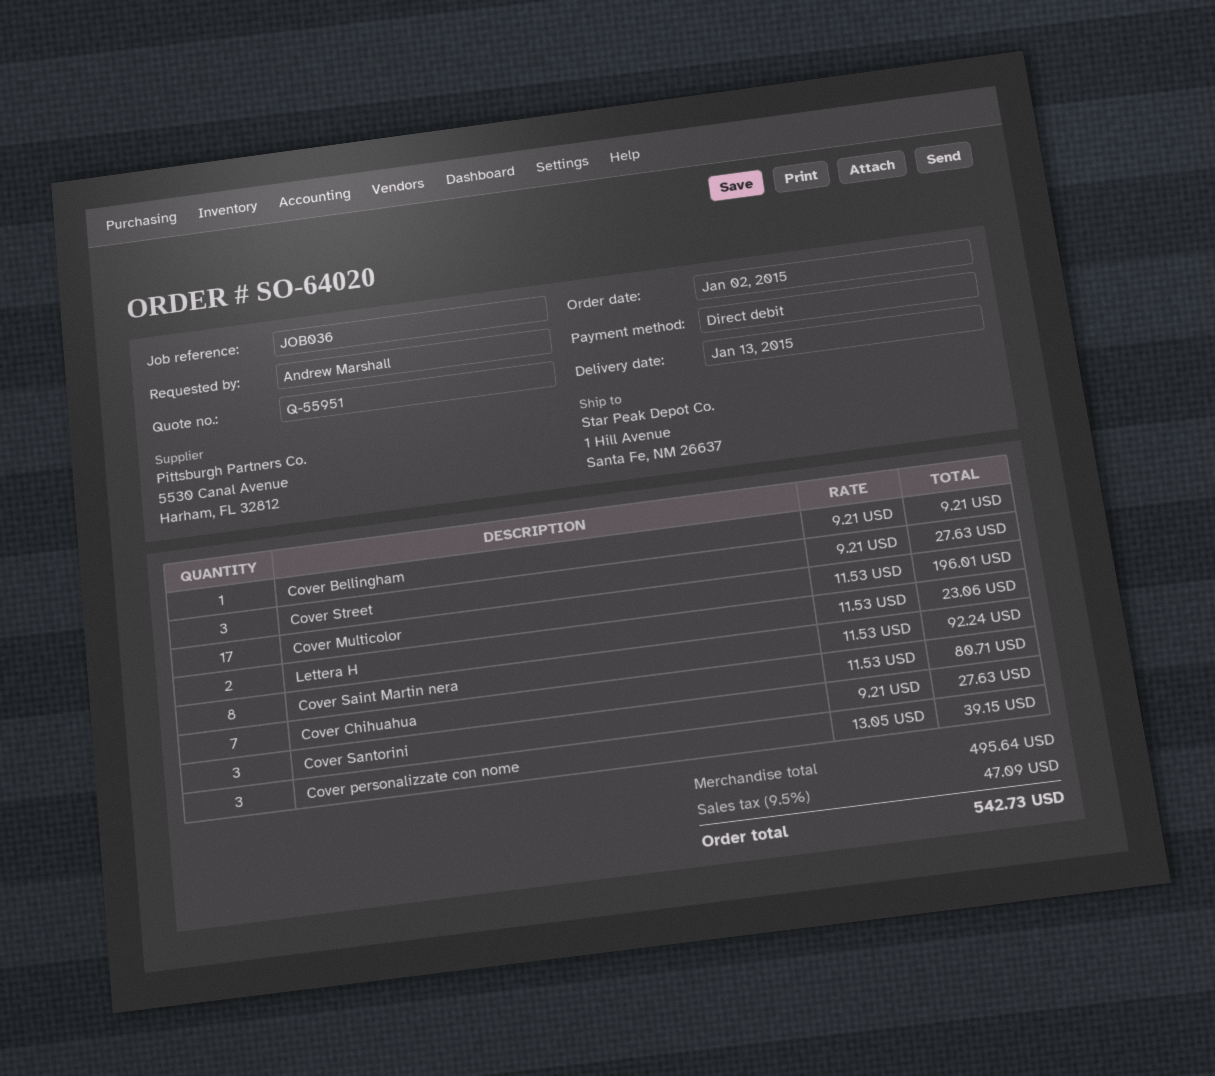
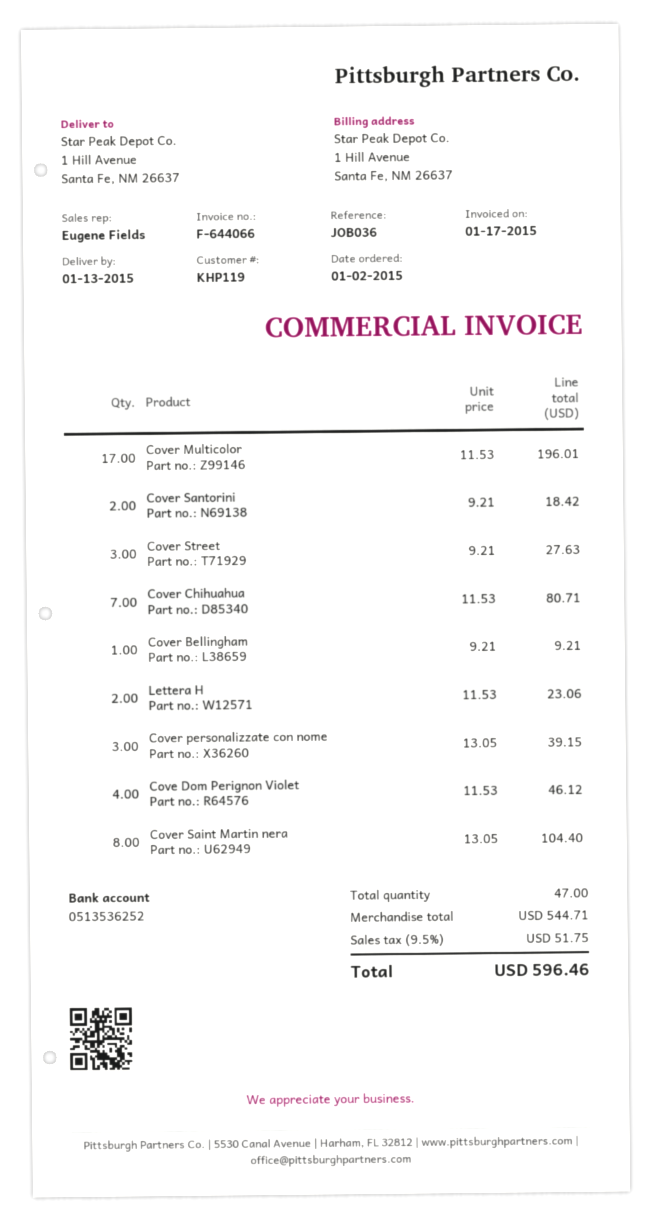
Cover Saint Martin nera: 8 x 11.53 = 92.24 -> 8 x 13.05 = 104.40
Cover Santorini: 3 x 9.21 = 27.63 -> 2 x 9.21 = 18.42
Cove Dom Perignon Violet: none -> 4 x 11.53 = 46.12
subtotal: 495.64 -> 544.71
tax: 9.5% = 47.09 -> 9.5% = 51.75
total: 542.73 -> 596.46

